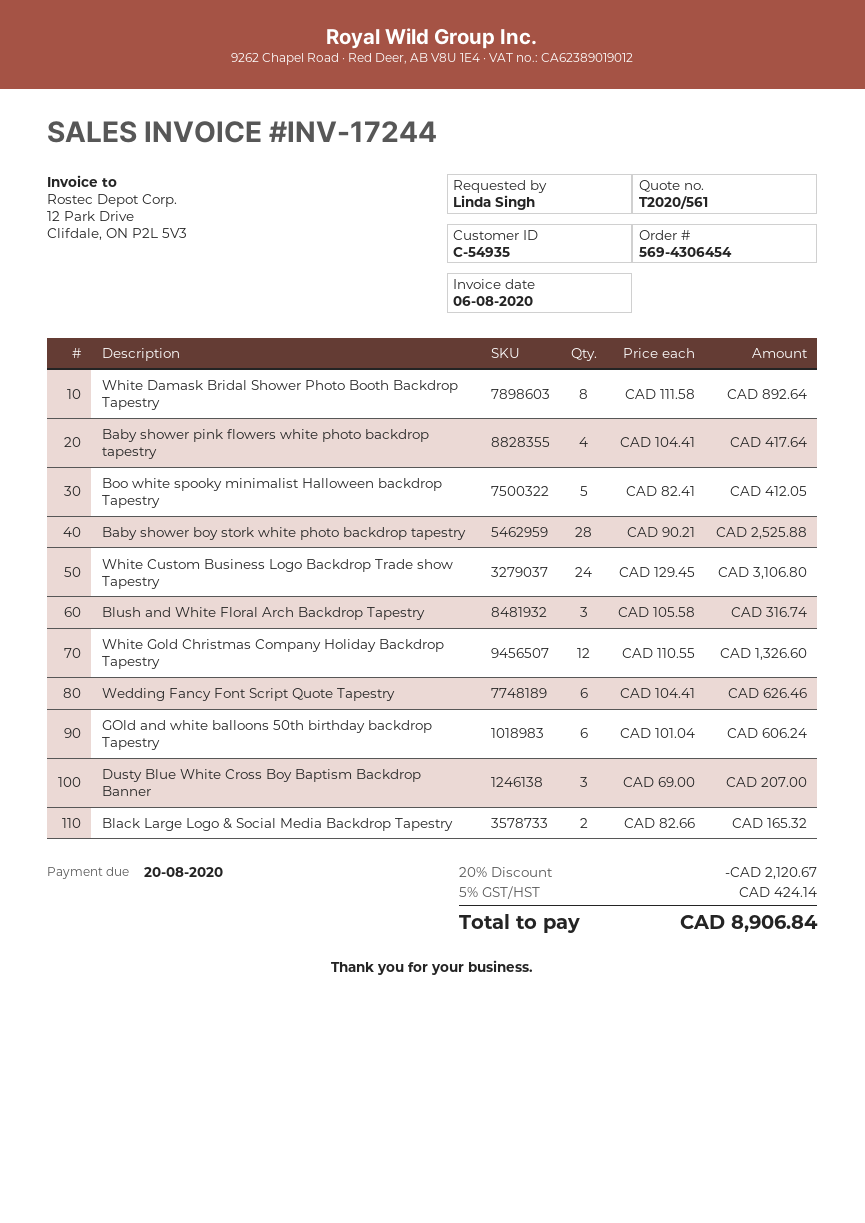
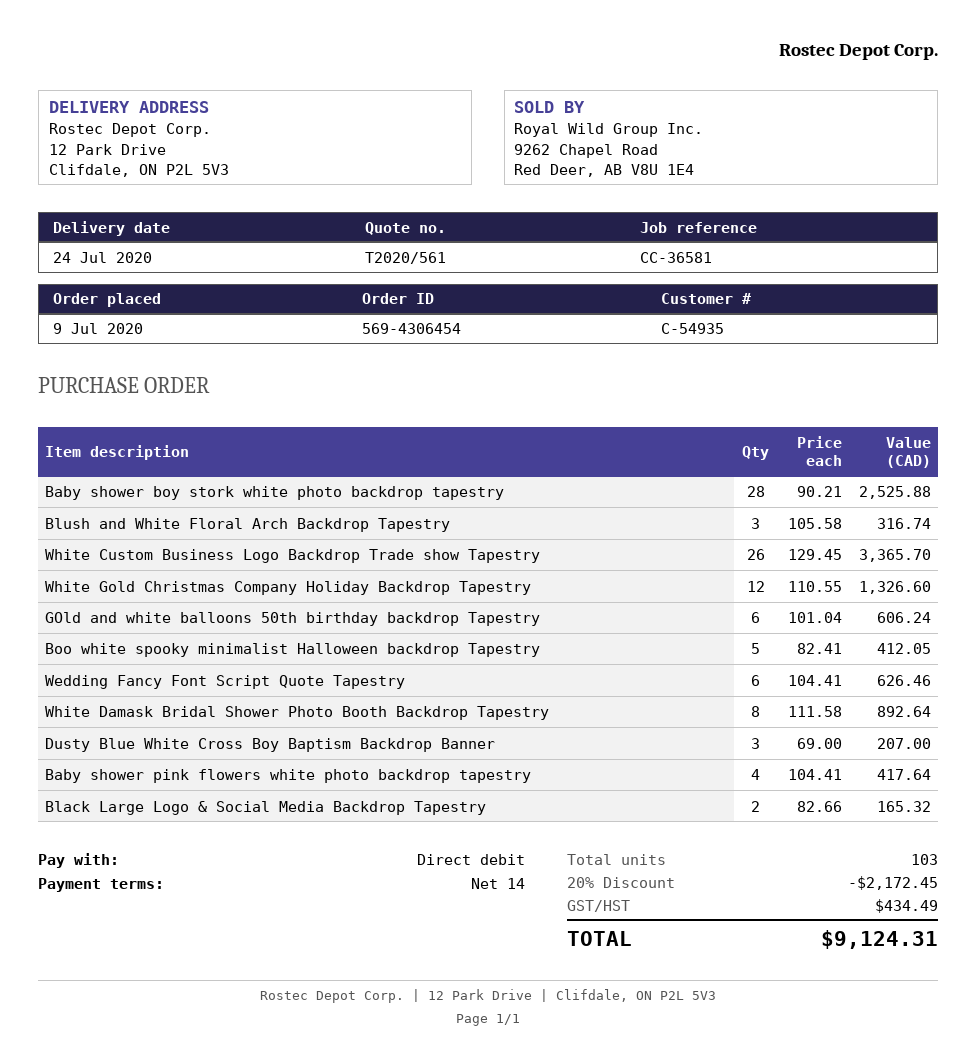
White Custom Business Logo Backdrop Trade show Tapestry: 24 x 129.45 = 3106.80 -> 26 x 129.45 = 3365.70
discount: 20% = 2120.67 -> 20% = 2172.45
tax: 424.14 -> 434.49
total: 8906.84 -> 9124.31

